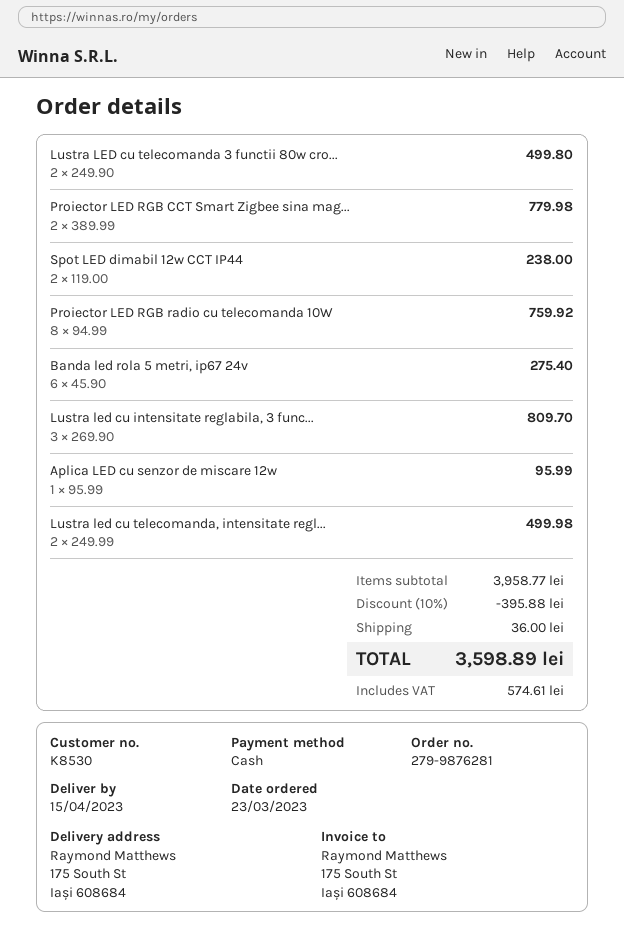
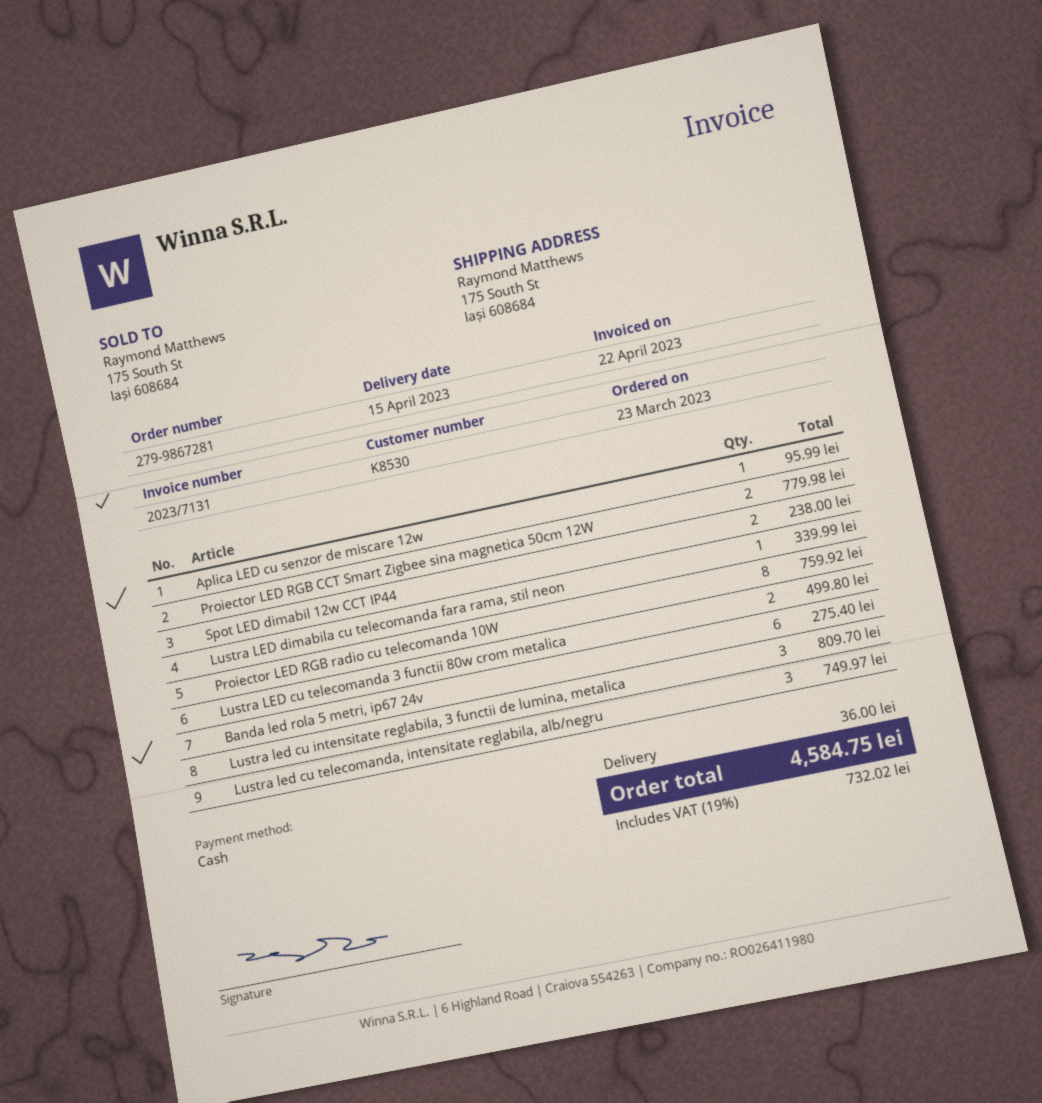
order number: 279-9876281 -> 279-9867281
Lustra led cu telecomanda, intensitate regl...: 2 for 499.98 -> 3 for 749.97
Lustra LED dimabila cu telecomanda fara rama, stil neon: none -> 1 for 339.99
discount: 10% = 395.88 -> none
tax: 574.61 -> 732.02
total: 3598.89 -> 4584.75

